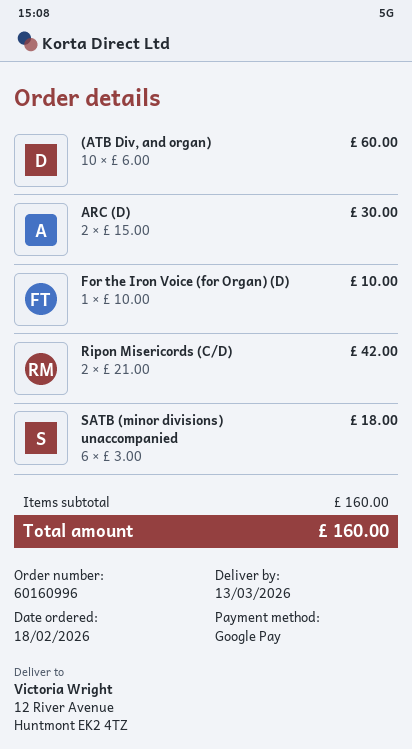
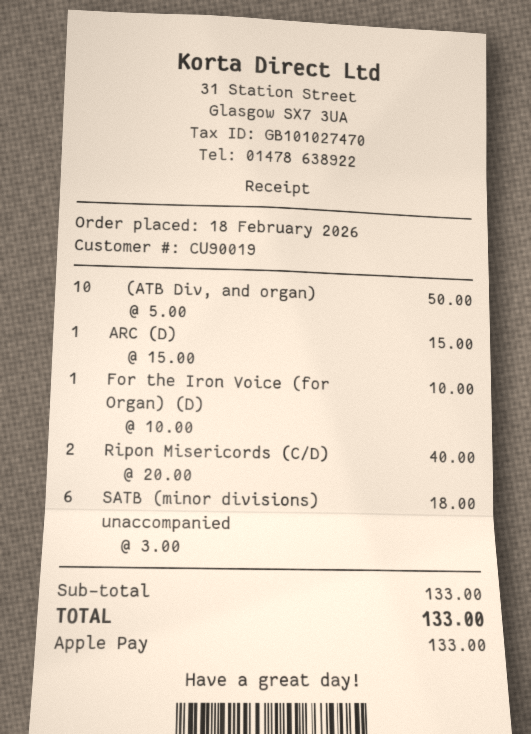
payment method: Google Pay -> Apple Pay
(ATB Div, and organ): 10 x 6.00 = 60.00 -> 10 x 5.00 = 50.00
ARC (D): 2 x 15.00 = 30.00 -> 1 x 15.00 = 15.00
Ripon Misericords (C/D): 2 x 21.00 = 42.00 -> 2 x 20.00 = 40.00
subtotal: 160.00 -> 133.00
total: 160.00 -> 133.00

